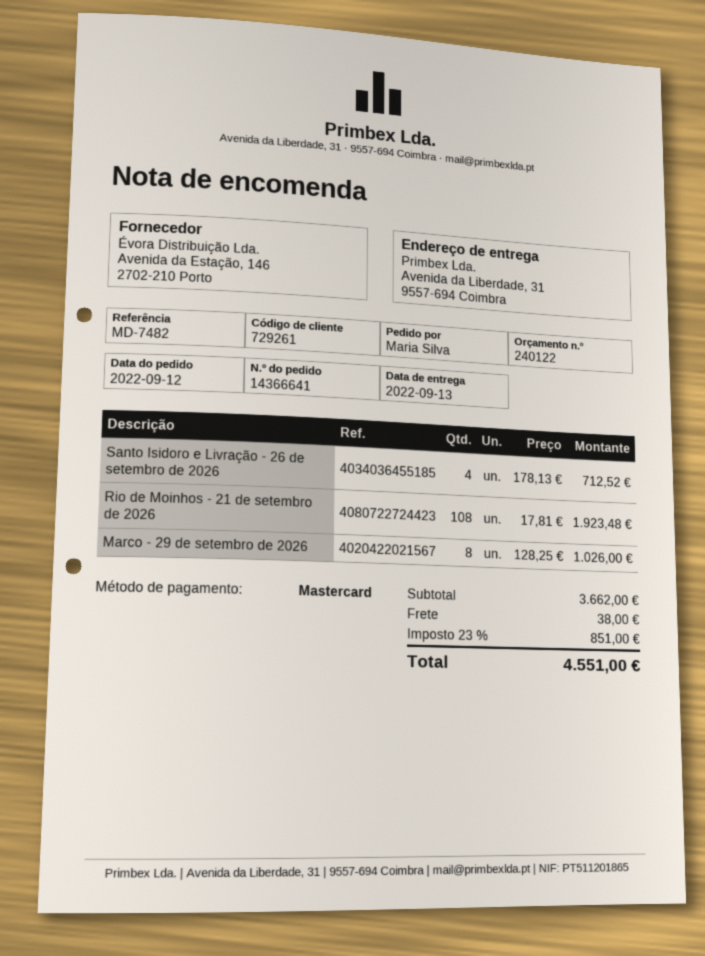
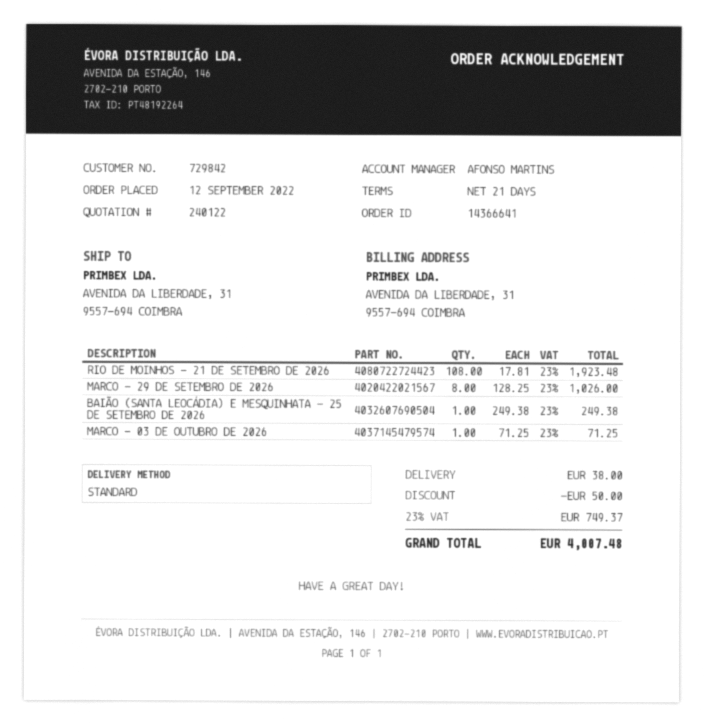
customer number: 729261 -> 729842
Santo Isidoro e Livração - 26 de setembro de 2026: 4 x 178.13 = 712.52 -> none
BAIÃO (SANTA LEOCÁDIA) E MESQUINHATA - 25 DE SETEMBRO DE 2026: none -> 1 x 249.38 = 249.38
MARCO - 03 DE OUTUBRO DE 2026: none -> 1 x 71.25 = 71.25
discount: none -> 50.00
tax: 23% = 851.00 -> 23% = 749.37
total: 4551.00 -> 4007.48

